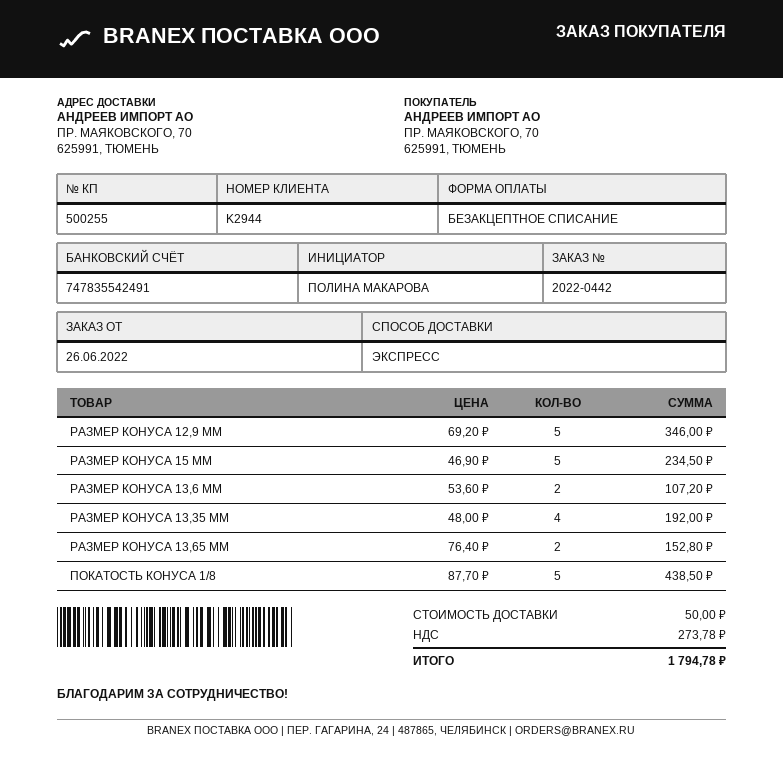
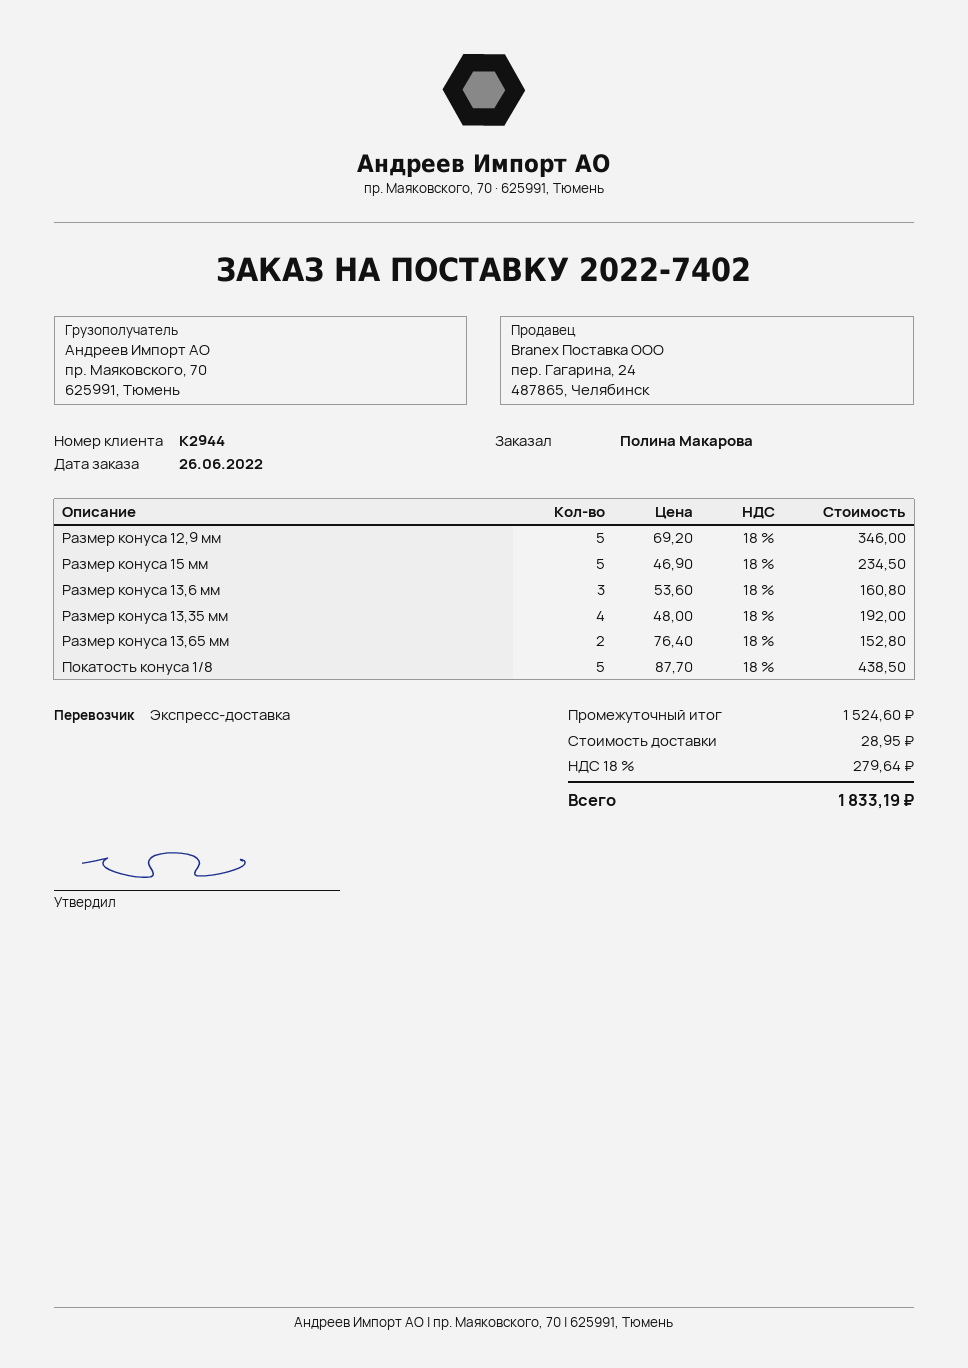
order number: 2022-0442 -> 2022-7402
РАЗМЕР КОНУСА 13,6 ММ: 2 x 53.60 = 107.20 -> 3 x 53.60 = 160.80
shipping: 50.00 -> 28.95
tax: 273.78 -> 279.64
total: 1794.78 -> 1833.19

